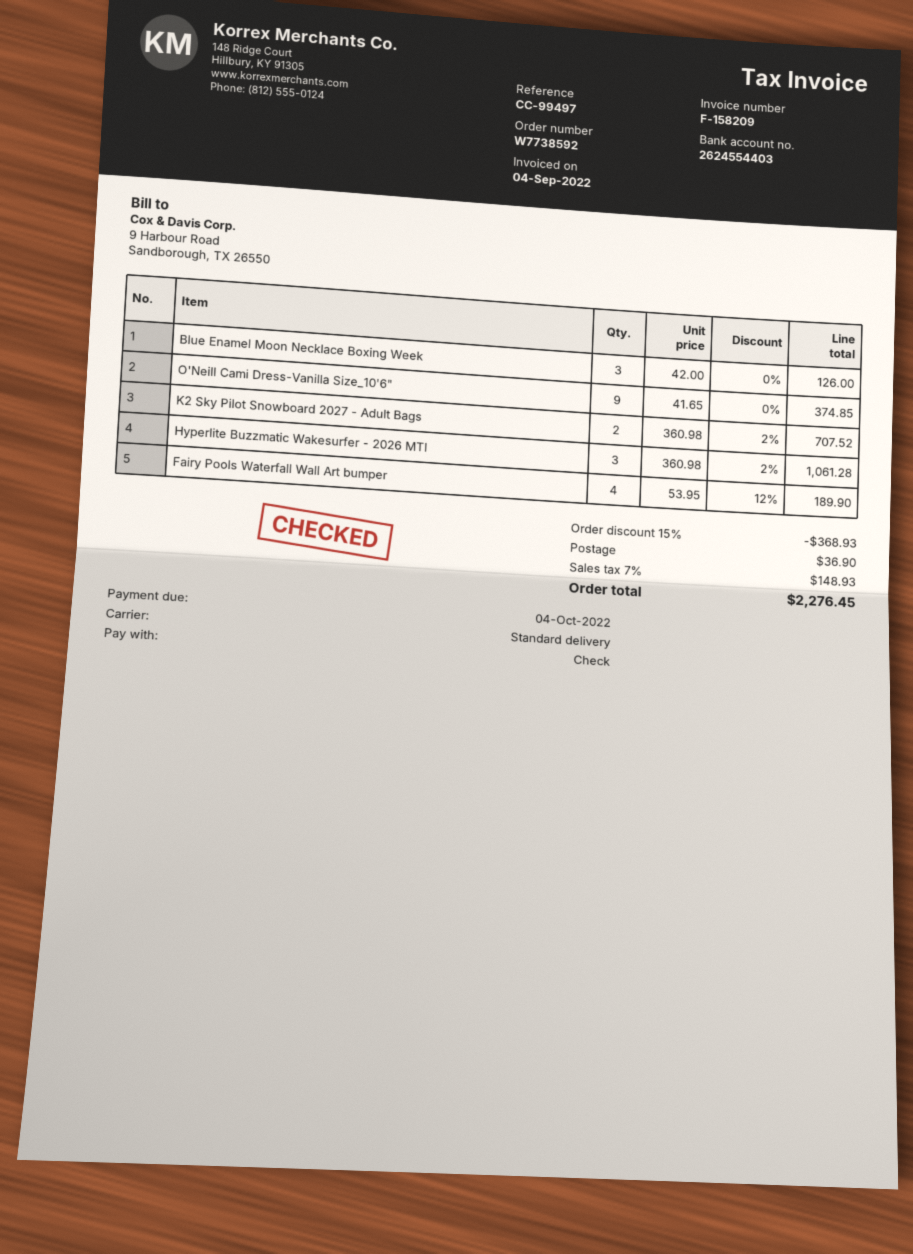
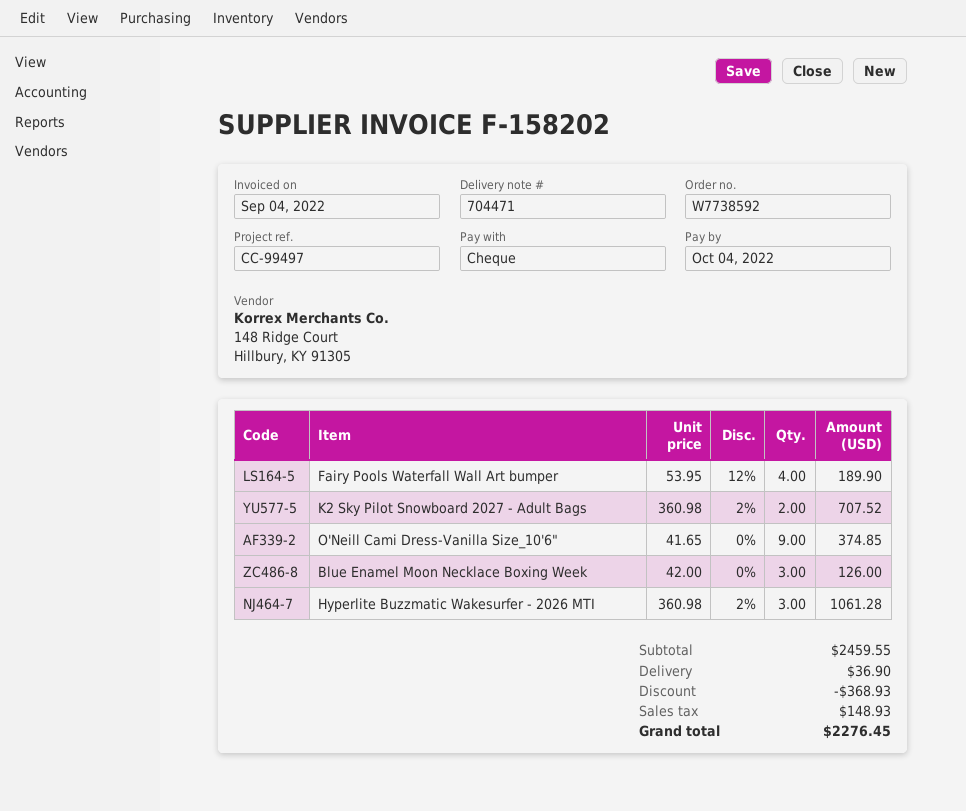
invoice number: F-158209 -> F-158202

